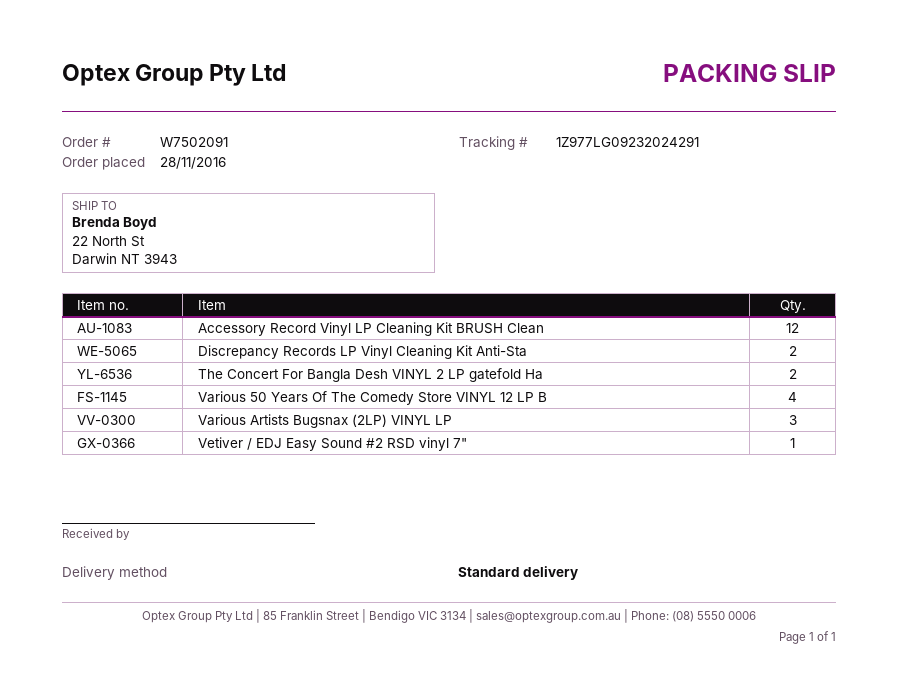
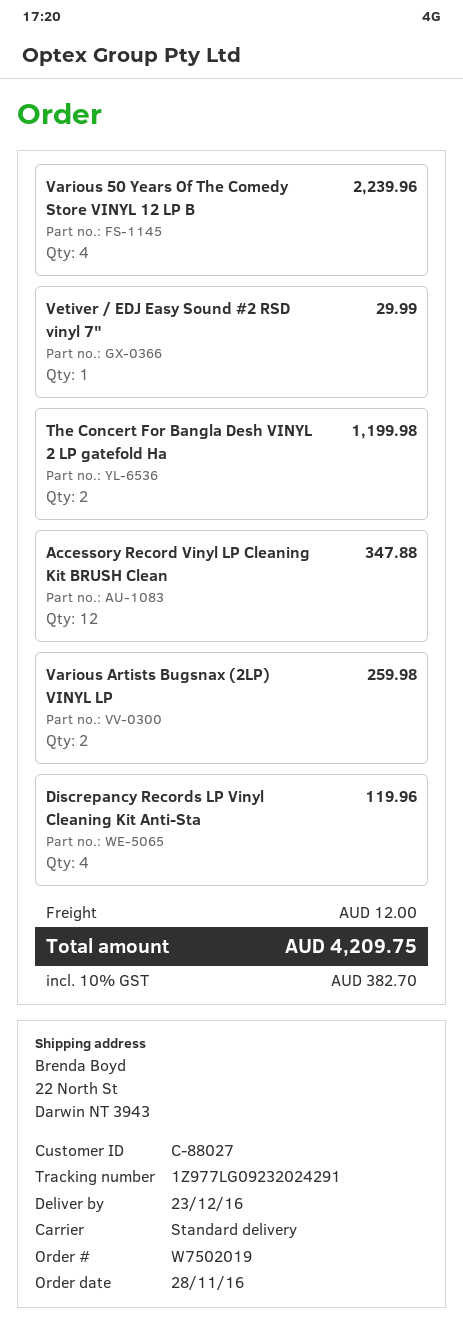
order number: W7502091 -> W7502019
Discrepancy Records LP Vinyl Cleaning Kit Anti-Sta: 2 -> 4
Various Artists Bugsnax (2LP) VINYL LP: 3 -> 2

